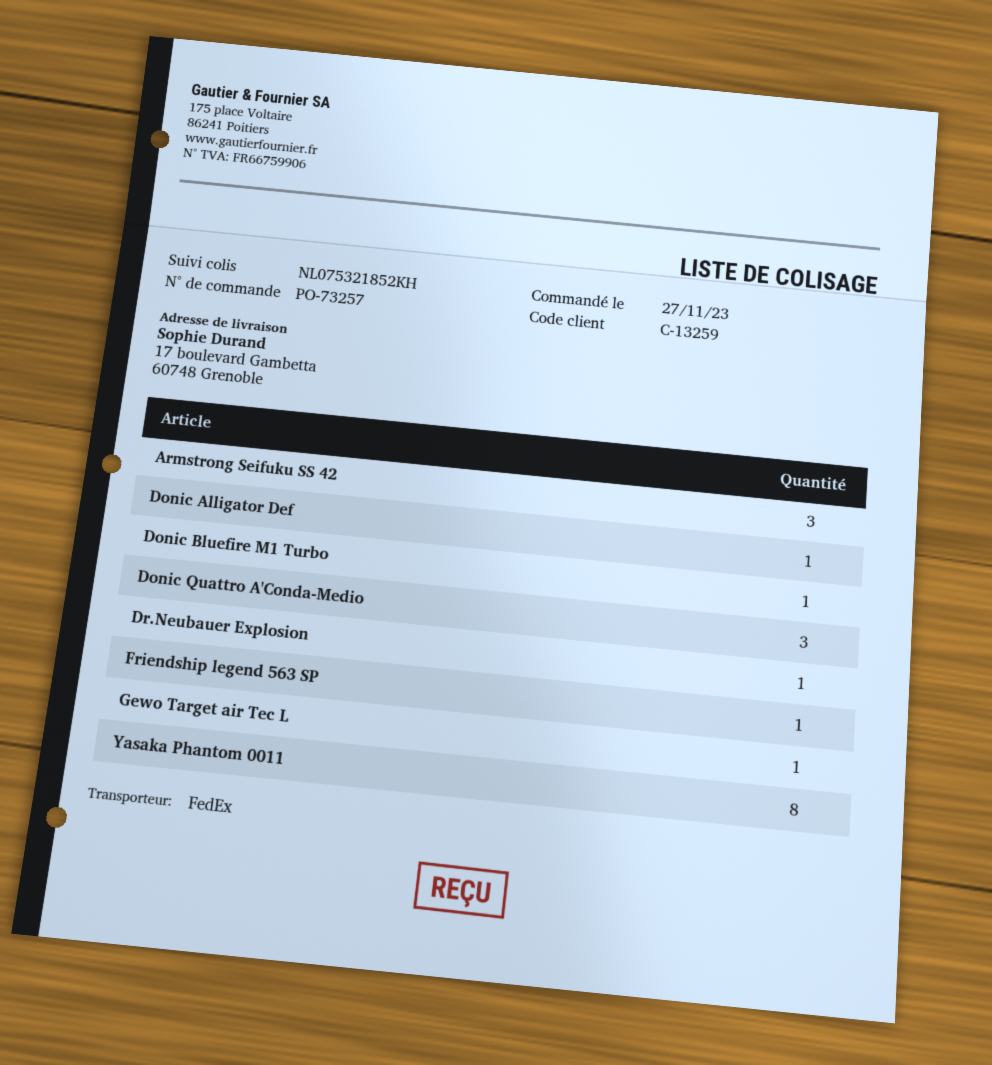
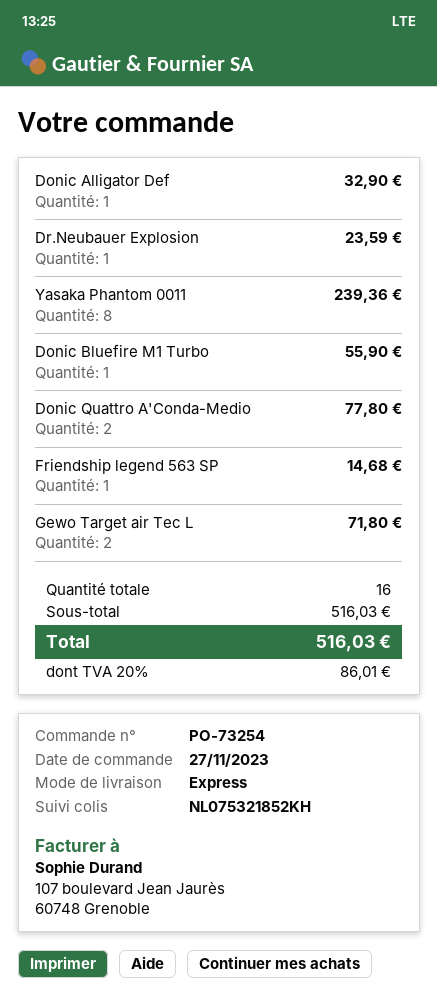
order number: PO-73257 -> PO-73254
shipping method: FedEx -> express
Armstrong Seifuku SS 42: 3 -> none
Donic Quattro A'Conda-Medio: 3 -> 2
Gewo Target air Tec L: 1 -> 2

